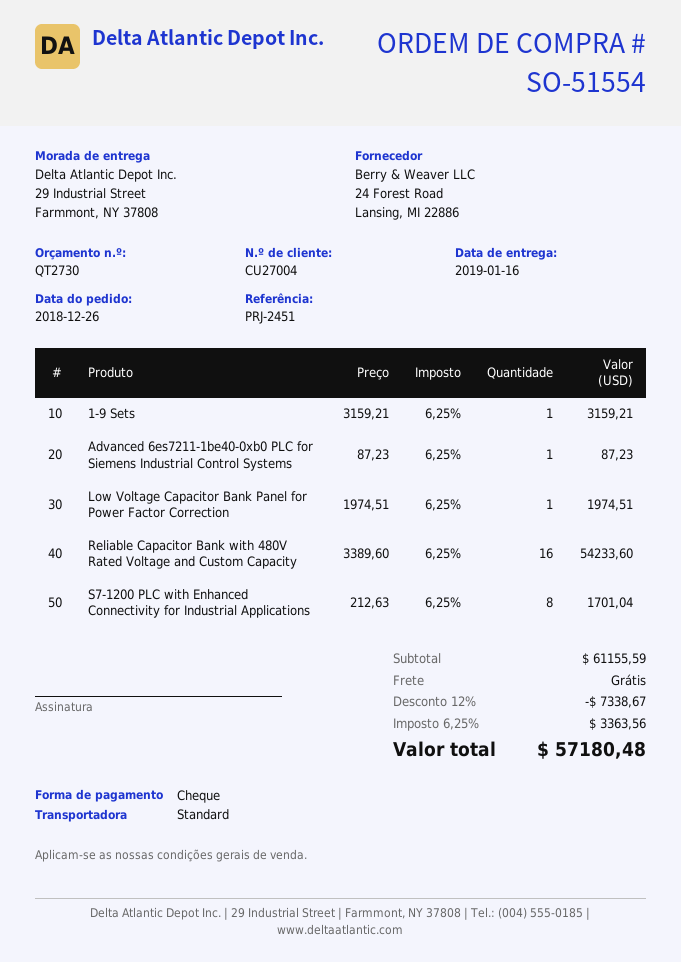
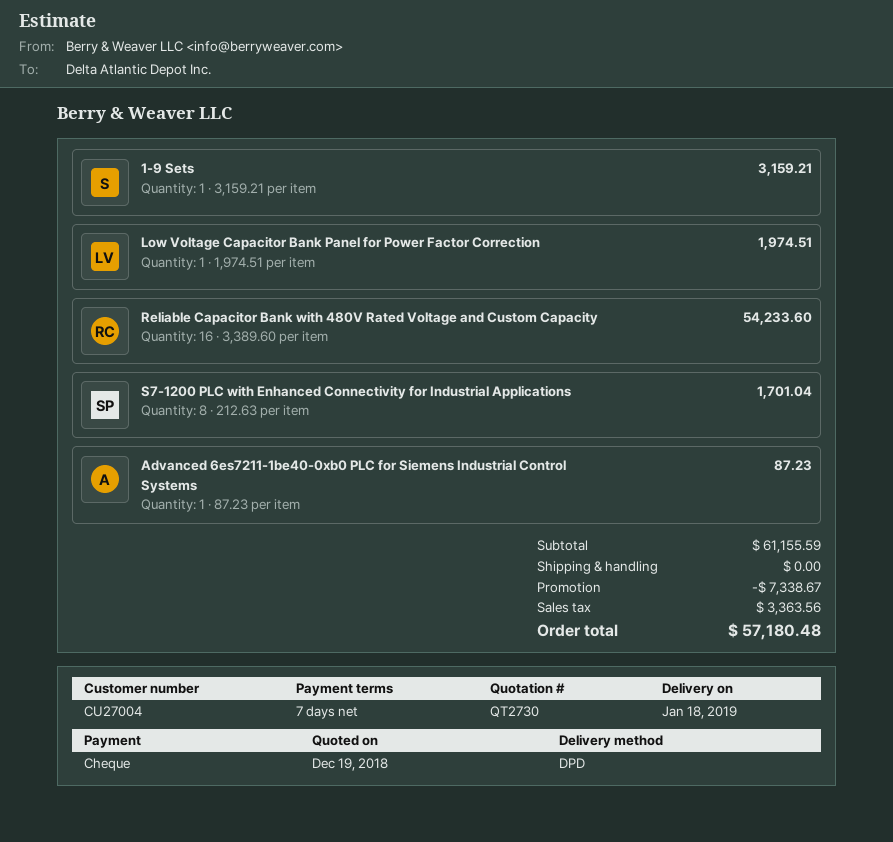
delivery date: 2019-01-16 -> 2019-01-18
shipping method: standard -> DPD

